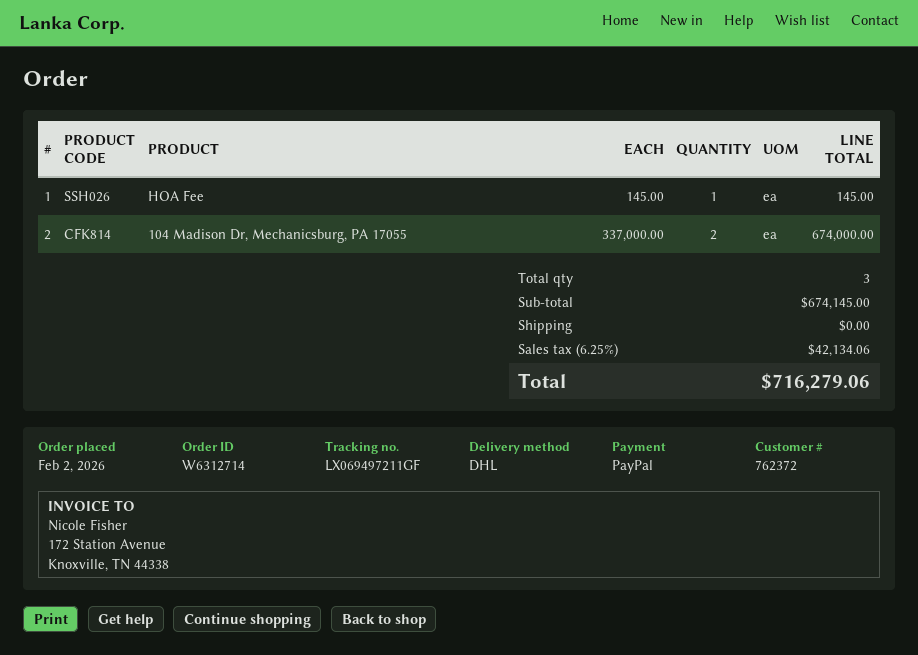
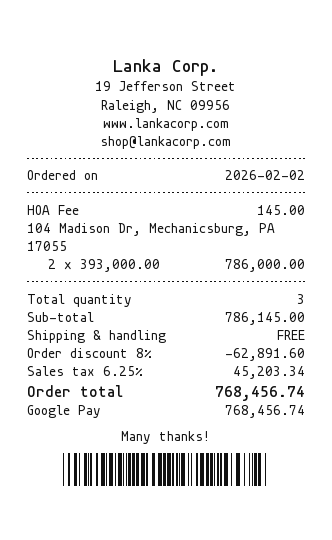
payment method: PayPal -> Google Pay
104 Madison Dr, Mechanicsburg, PA 17055: 2 x 337000.00 = 674000.00 -> 2 x 393000.00 = 786000.00
subtotal: 674145.00 -> 786145.00
discount: none -> 8% = 62891.60
tax: 6.25% = 42134.06 -> 6.25% = 45203.34
total: 716279.06 -> 768456.74

